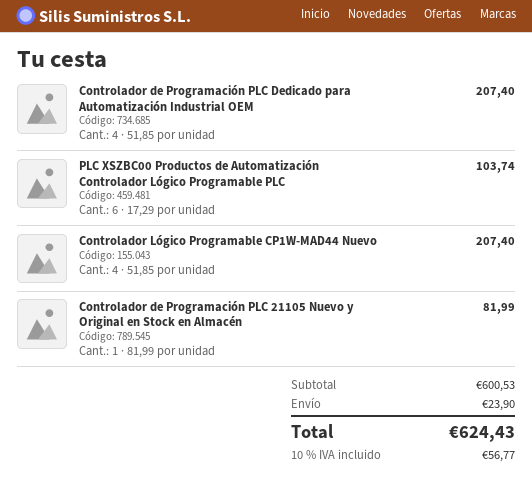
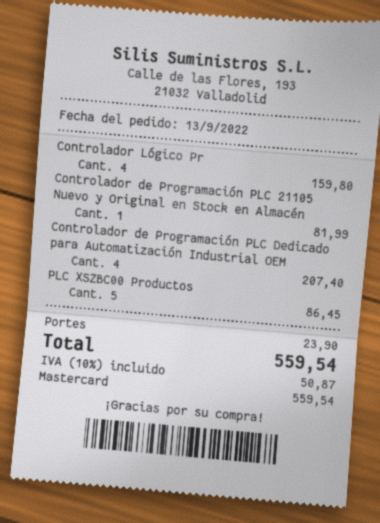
PLC XSZBC00 Productos de Automatización Controlador Lógico Programable PLC: 6 for 103.74 -> 5 for 86.45
Controlador Lógico Programable CP1W-MAD44 Nuevo: 4 for 207.40 -> 4 for 159.80
tax: 10% = 56.77 -> 10% = 50.87
total: 624.43 -> 559.54

